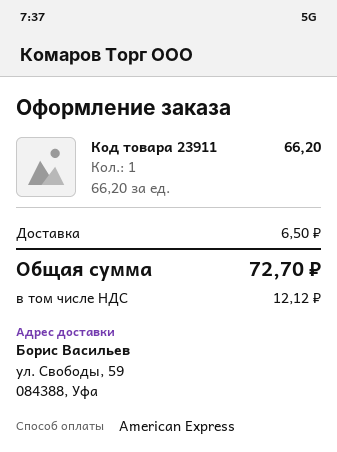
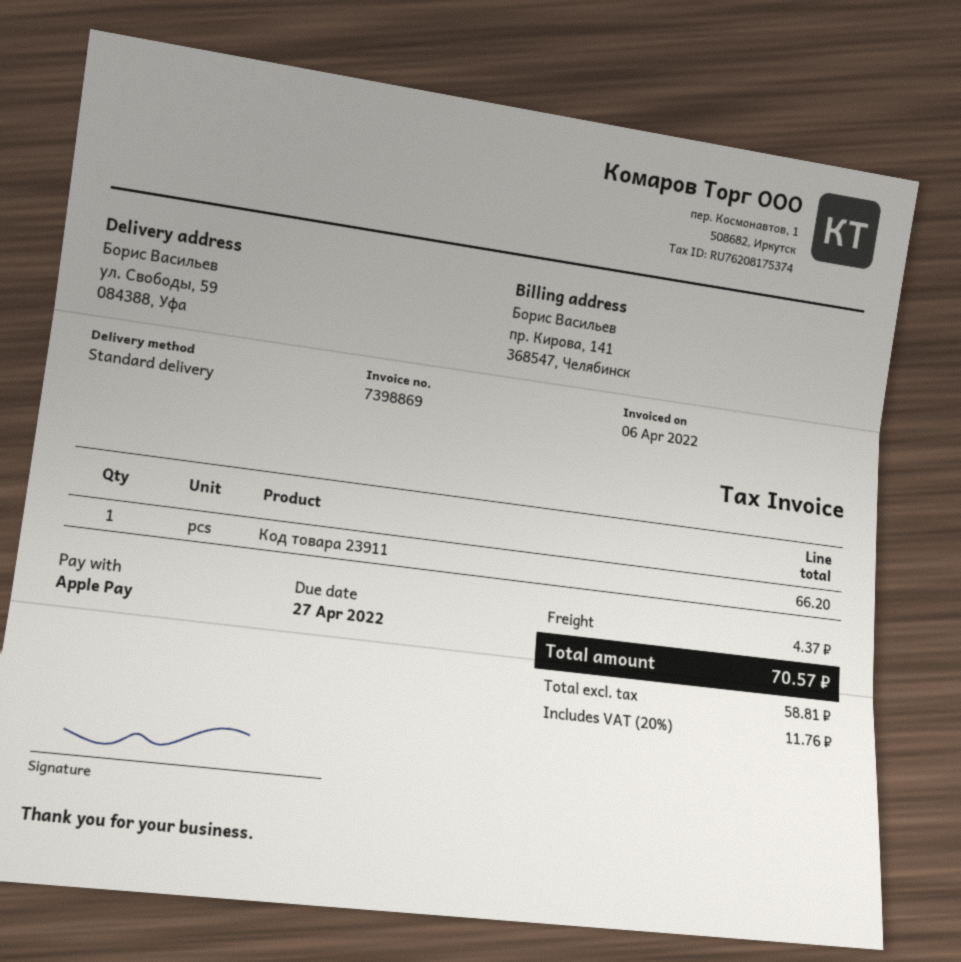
payment method: American Express -> Apple Pay
shipping: 6.50 -> 4.37
tax: 12.12 -> 11.76
total: 72.70 -> 70.57

